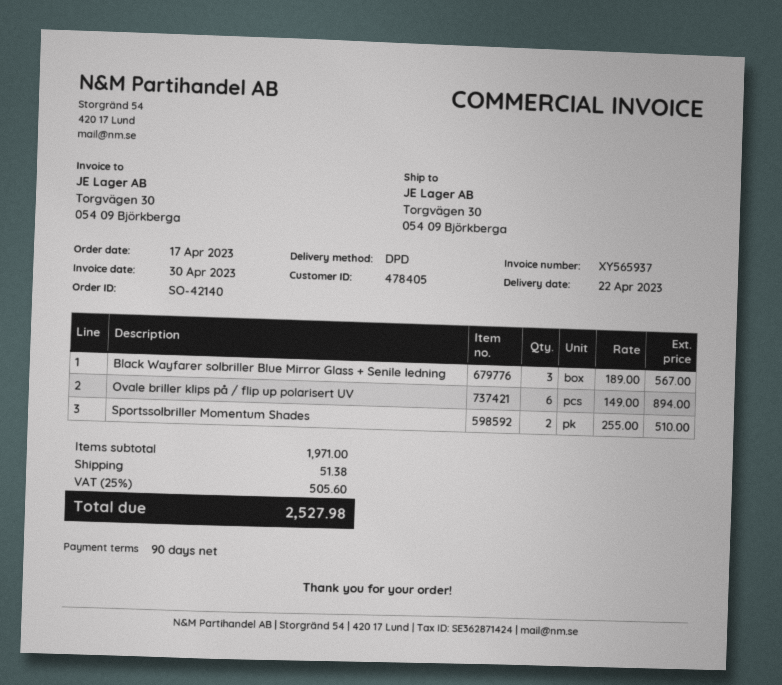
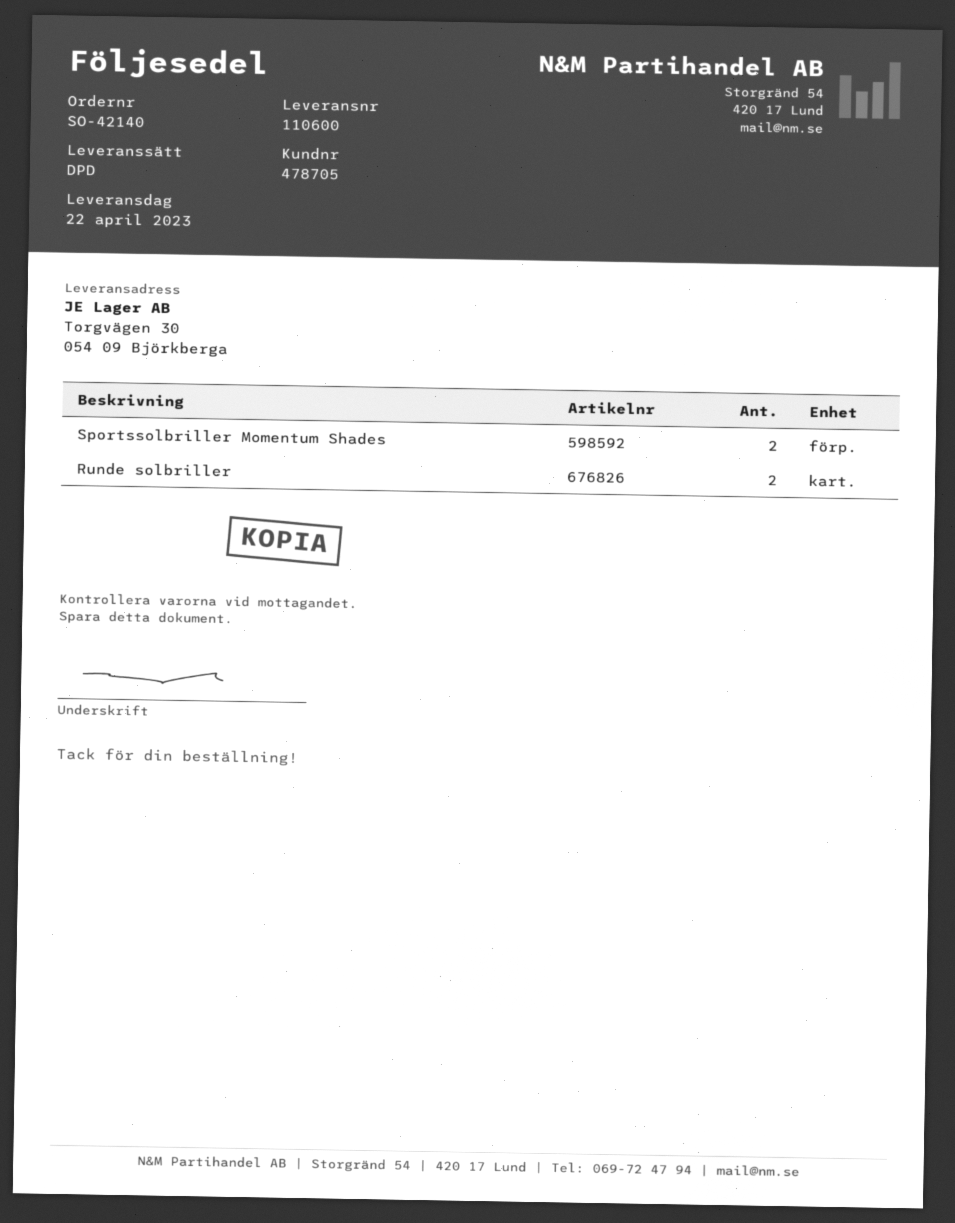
customer number: 478405 -> 478705
Black Wayfarer solbriller Blue Mirror Glass + Senile ledning: 3 -> none
Ovale briller klips på / flip up polarisert UV: 6 -> none
Runde solbriller: none -> 2

